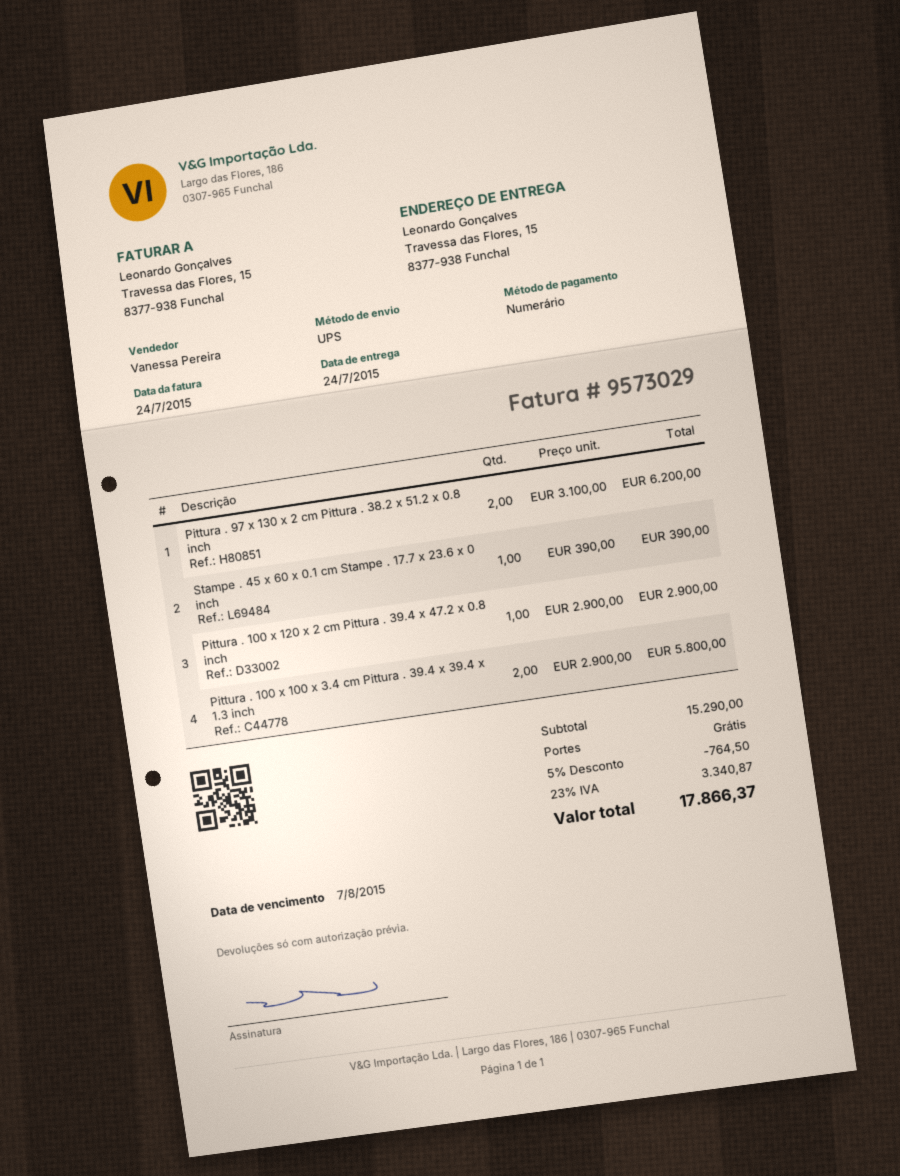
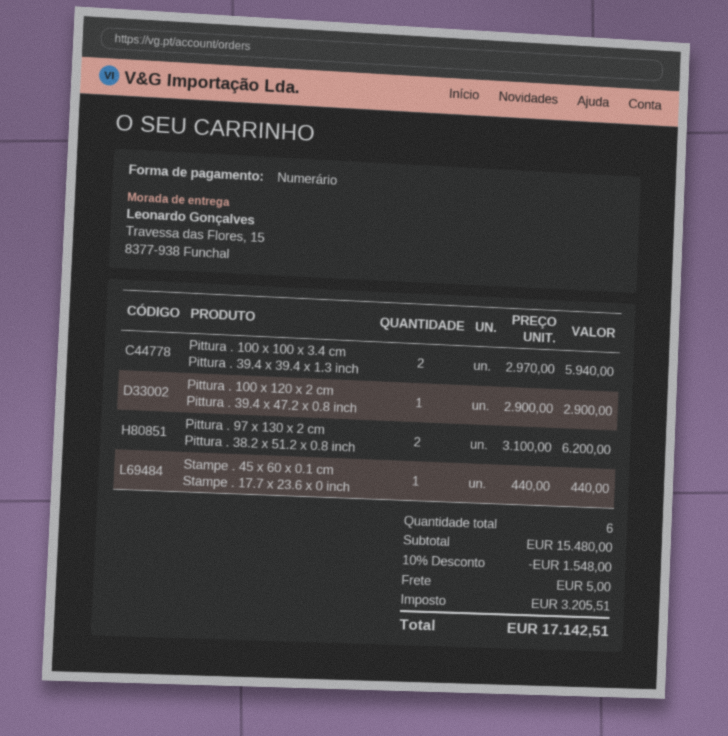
Stampe . 45 x 60 x 0.1 cm Stampe . 17.7 x 23.6 x 0 inch: 1 x 390.00 = 390.00 -> 1 x 440.00 = 440.00
Pittura . 100 x 100 x 3.4 cm Pittura . 39.4 x 39.4 x 1.3 inch: 2 x 2900.00 = 5800.00 -> 2 x 2970.00 = 5940.00
subtotal: 15290.00 -> 15480.00
discount: 5% = 764.50 -> 10% = 1548.00
shipping: 0.00 -> 5.00
tax: 3340.87 -> 3205.51
total: 17866.37 -> 17142.51

